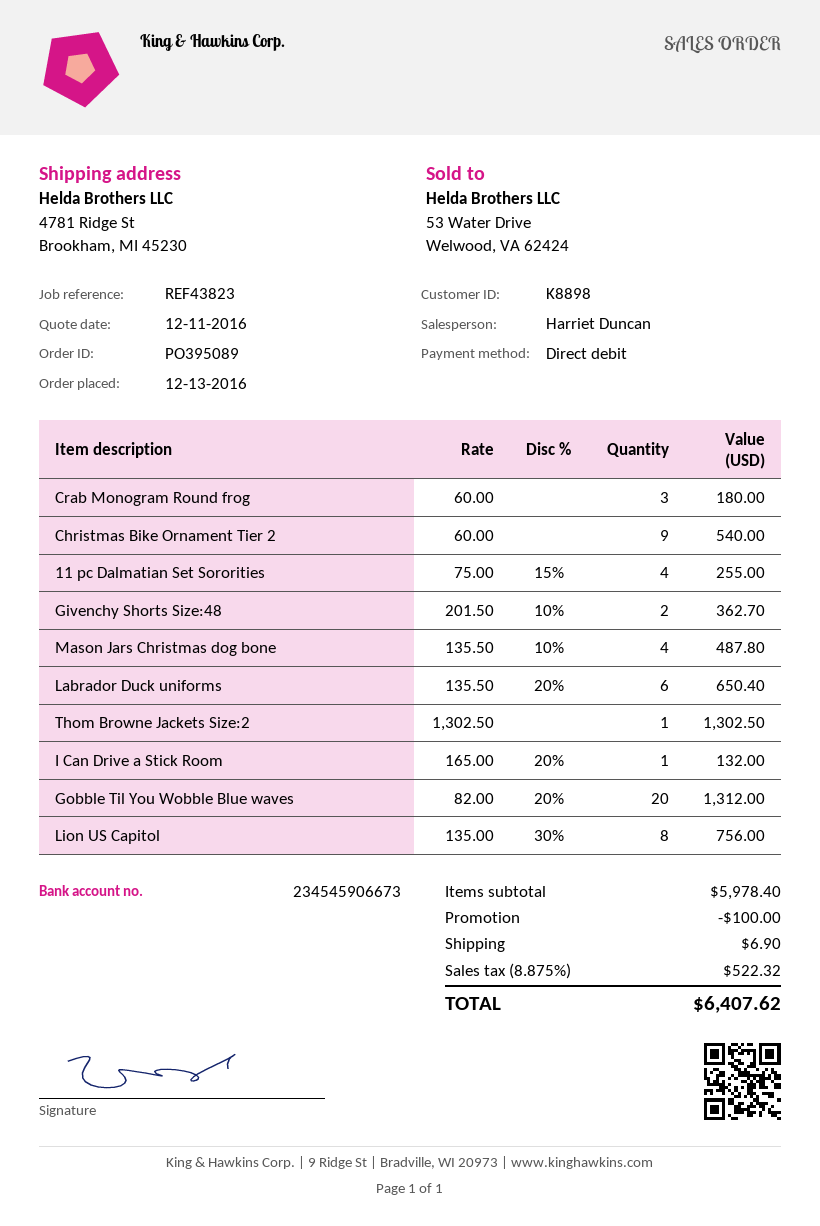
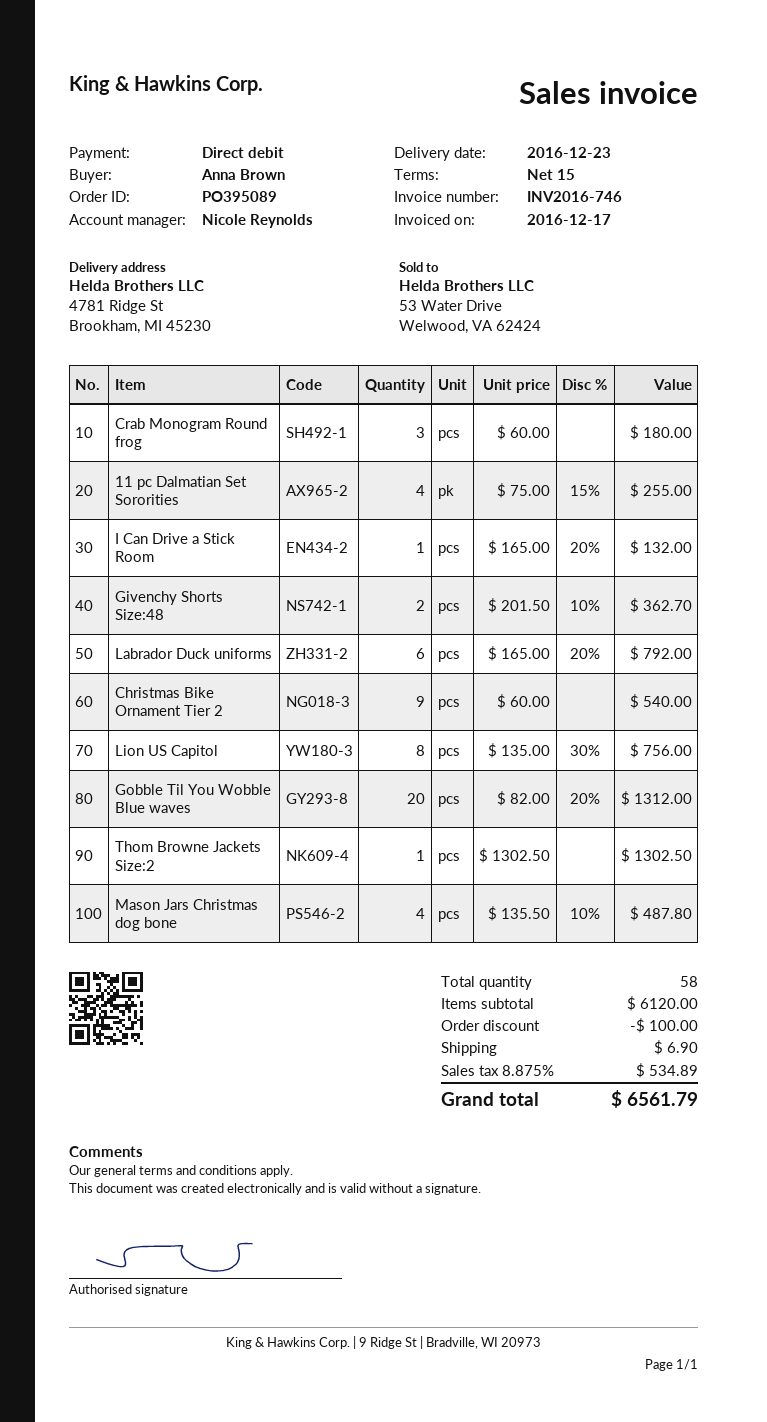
sales rep: Harriet Duncan -> Nicole Reynolds
Labrador Duck uniforms: 6 x 135.50 - 20% = 650.40 -> 6 x 165.00 - 20% = 792.00
subtotal: 5978.40 -> 6120.00
tax: 8.875% = 522.32 -> 8.875% = 534.89
total: 6407.62 -> 6561.79

